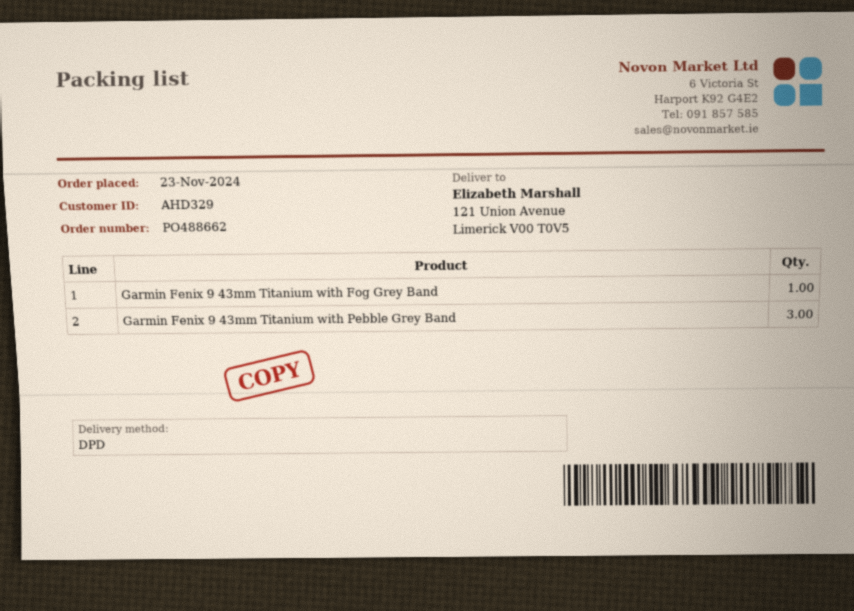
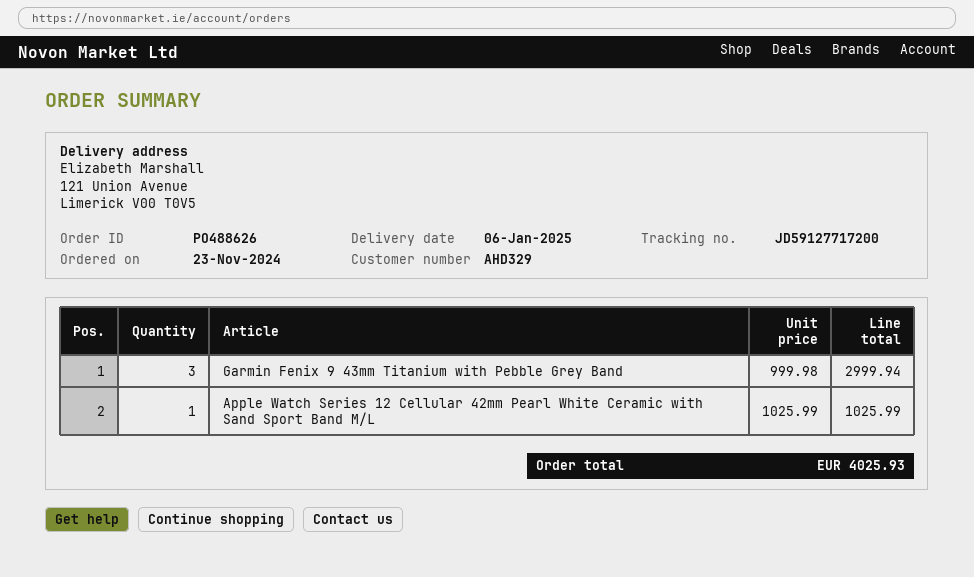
order number: PO488662 -> PO488626
Garmin Fenix 9 43mm Titanium with Fog Grey Band: 1 -> none
Apple Watch Series 12 Cellular 42mm Pearl White Ceramic with Sand Sport Band M/L: none -> 1

